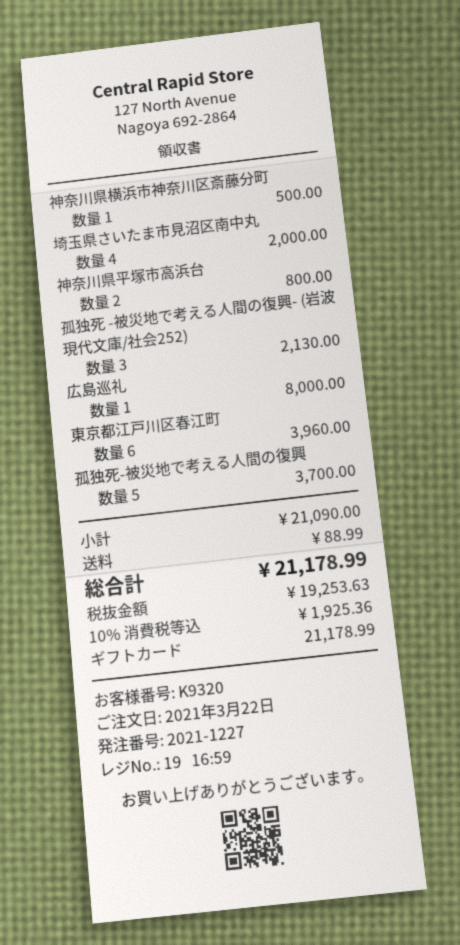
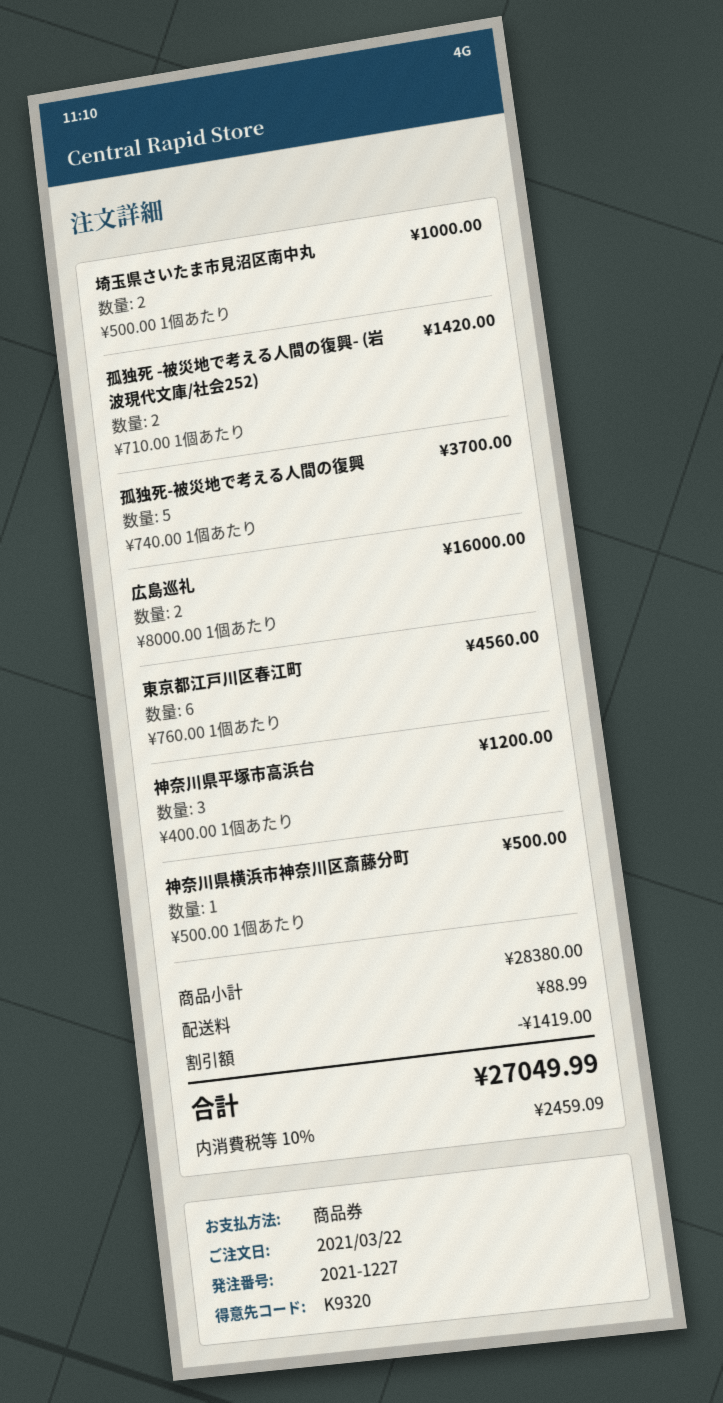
埼玉県さいたま市見沼区南中丸: 4 for 2000.00 -> 2 for 1000.00
神奈川県平塚市高浜台: 2 for 800.00 -> 3 for 1200.00
孤独死 -被災地で考える人間の復興- (岩波現代文庫/社会252): 3 for 2130.00 -> 2 for 1420.00
広島巡礼: 1 for 8000.00 -> 2 for 16000.00
東京都江戸川区春江町: 6 for 3960.00 -> 6 for 4560.00
subtotal: 21090.00 -> 28380.00
discount: none -> 1419.00
tax: 10% = 1925.36 -> 10% = 2459.09
total: 21178.99 -> 27049.99

